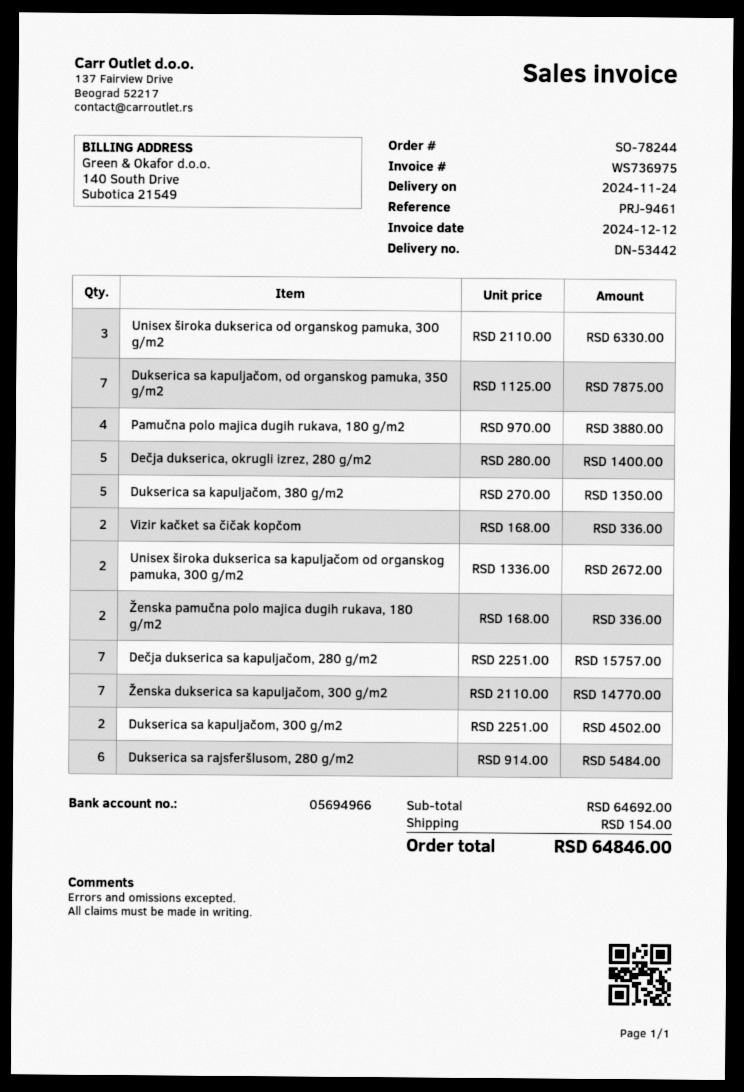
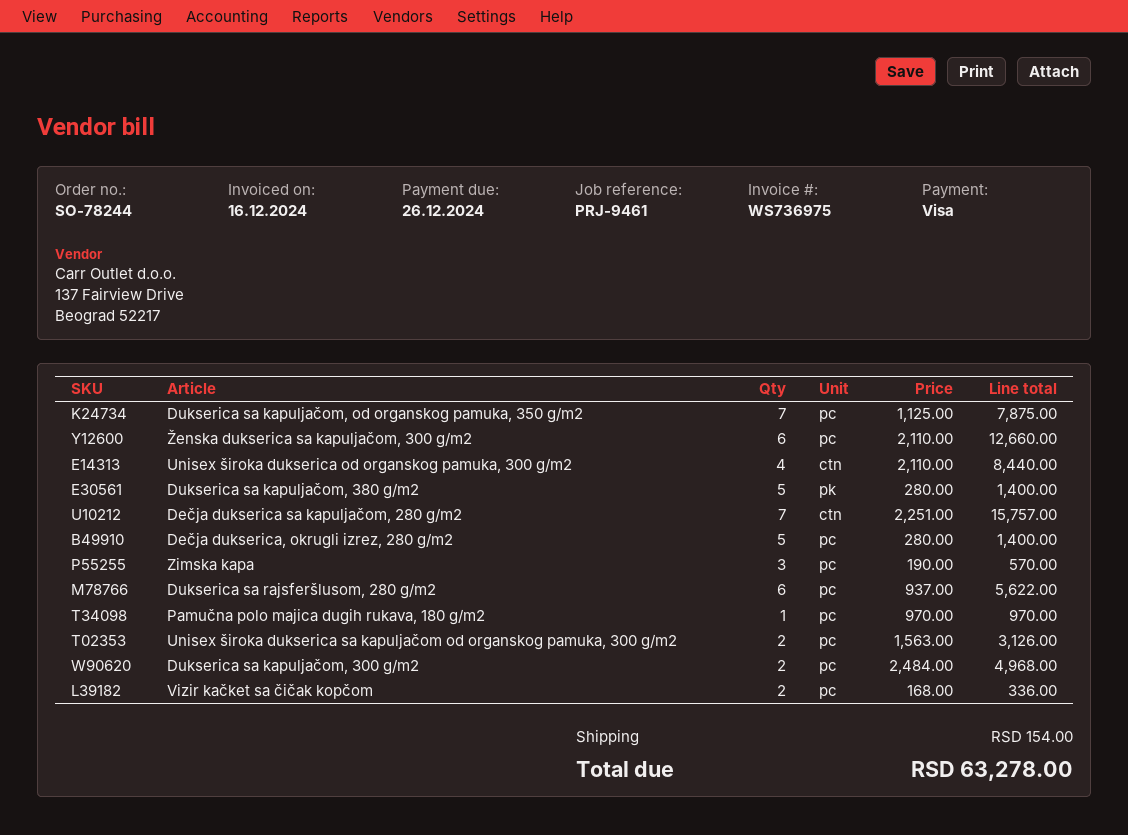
invoice date: 2024-12-12 -> 2024-12-16
Unisex široka dukserica od organskog pamuka, 300 g/m2: 3 x 2110.00 = 6330.00 -> 4 x 2110.00 = 8440.00
Pamučna polo majica dugih rukava, 180 g/m2: 4 x 970.00 = 3880.00 -> 1 x 970.00 = 970.00
Dukserica sa kapuljačom, 380 g/m2: 5 x 270.00 = 1350.00 -> 5 x 280.00 = 1400.00
Unisex široka dukserica sa kapuljačom od organskog pamuka, 300 g/m2: 2 x 1336.00 = 2672.00 -> 2 x 1563.00 = 3126.00
Ženska pamučna polo majica dugih rukava, 180 g/m2: 2 x 168.00 = 336.00 -> none
Ženska dukserica sa kapuljačom, 300 g/m2: 7 x 2110.00 = 14770.00 -> 6 x 2110.00 = 12660.00
Dukserica sa kapuljačom, 300 g/m2: 2 x 2251.00 = 4502.00 -> 2 x 2484.00 = 4968.00
Dukserica sa rajsferšlusom, 280 g/m2: 6 x 914.00 = 5484.00 -> 6 x 937.00 = 5622.00
Zimska kapa: none -> 3 x 190.00 = 570.00
total: 64846.00 -> 63278.00

